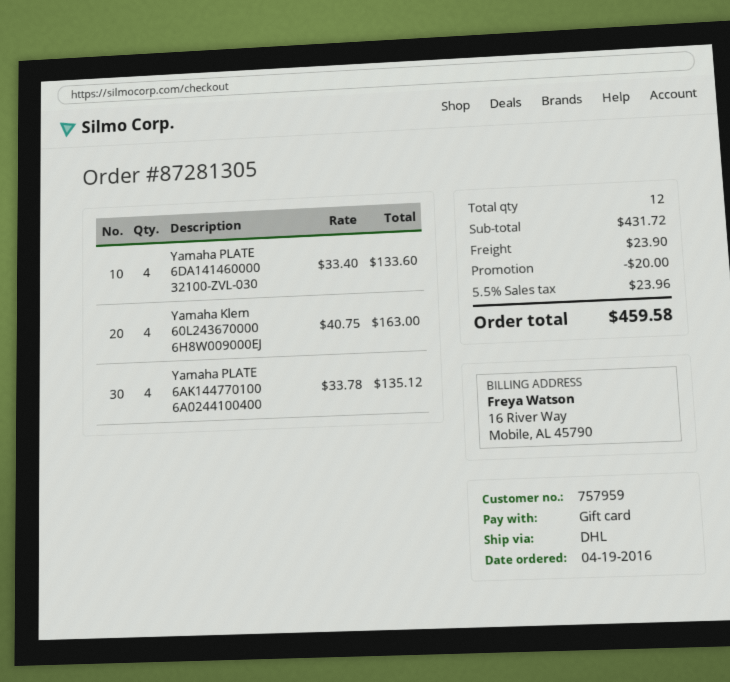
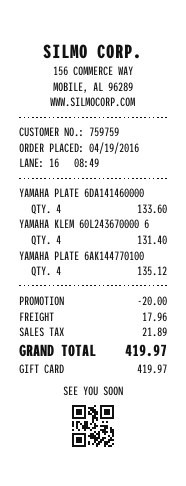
customer number: 757959 -> 759759
Yamaha Klem 60L243670000 6H8W009000EJ: 4 for 163.00 -> 4 for 131.40
shipping: 23.90 -> 17.96
tax: 23.96 -> 21.89
total: 459.58 -> 419.97

